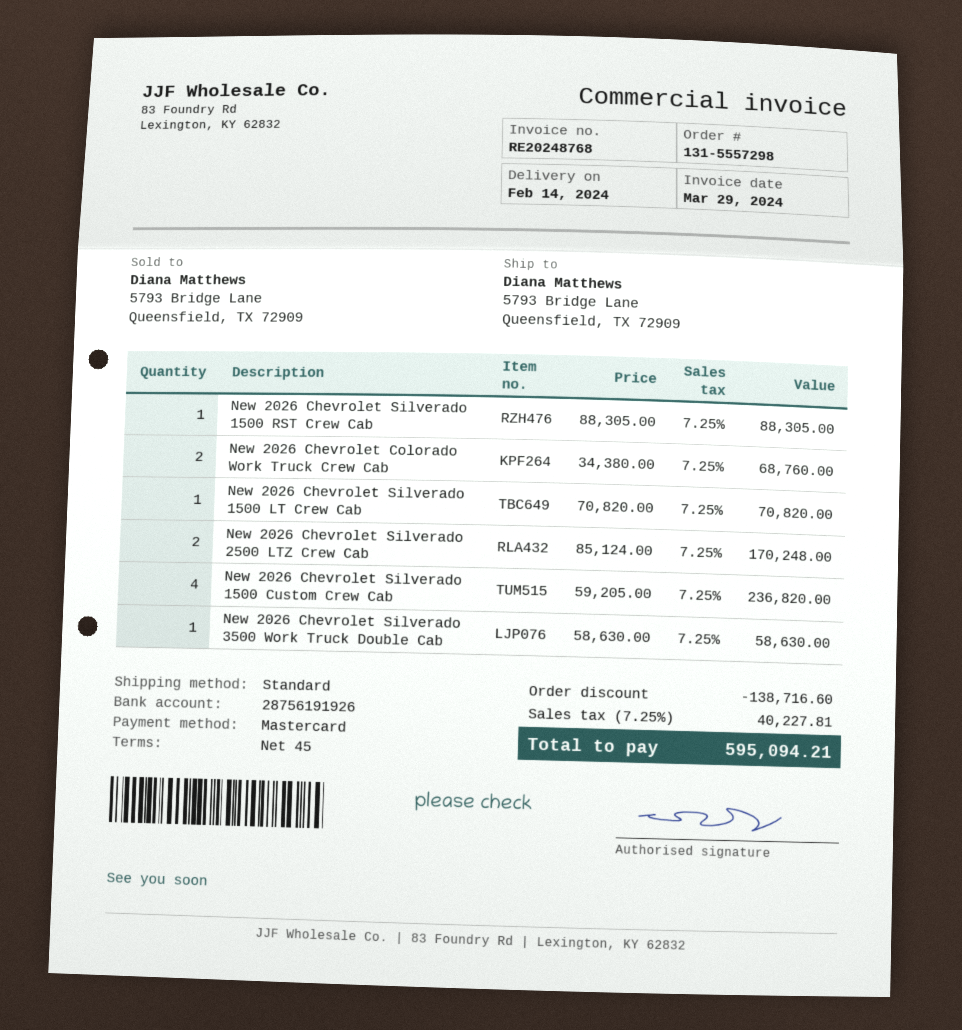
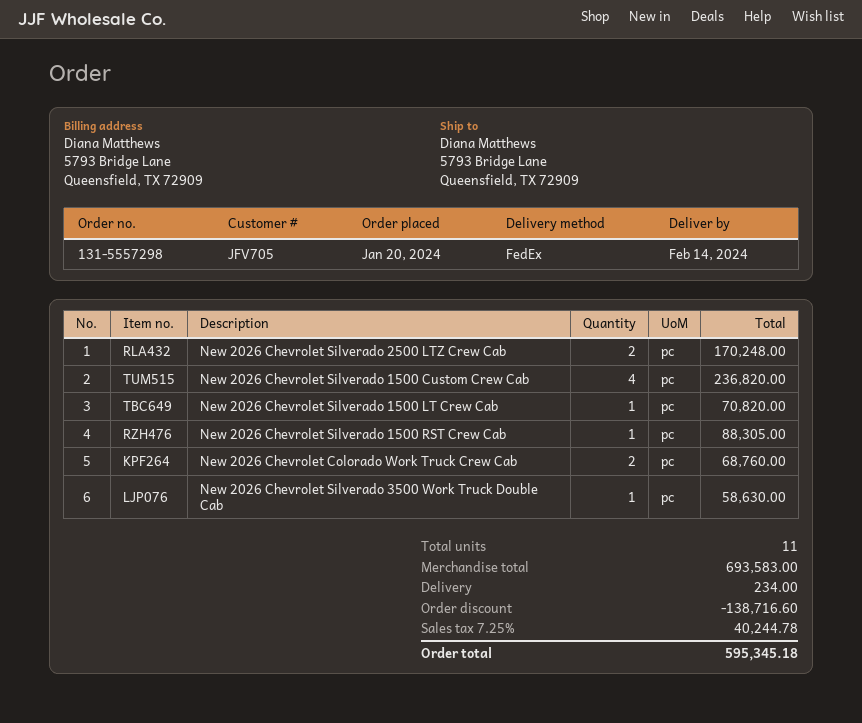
shipping method: standard -> FedEx
shipping: none -> 234.00
tax: 7.25% = 40227.81 -> 7.25% = 40244.78
total: 595094.21 -> 595345.18

